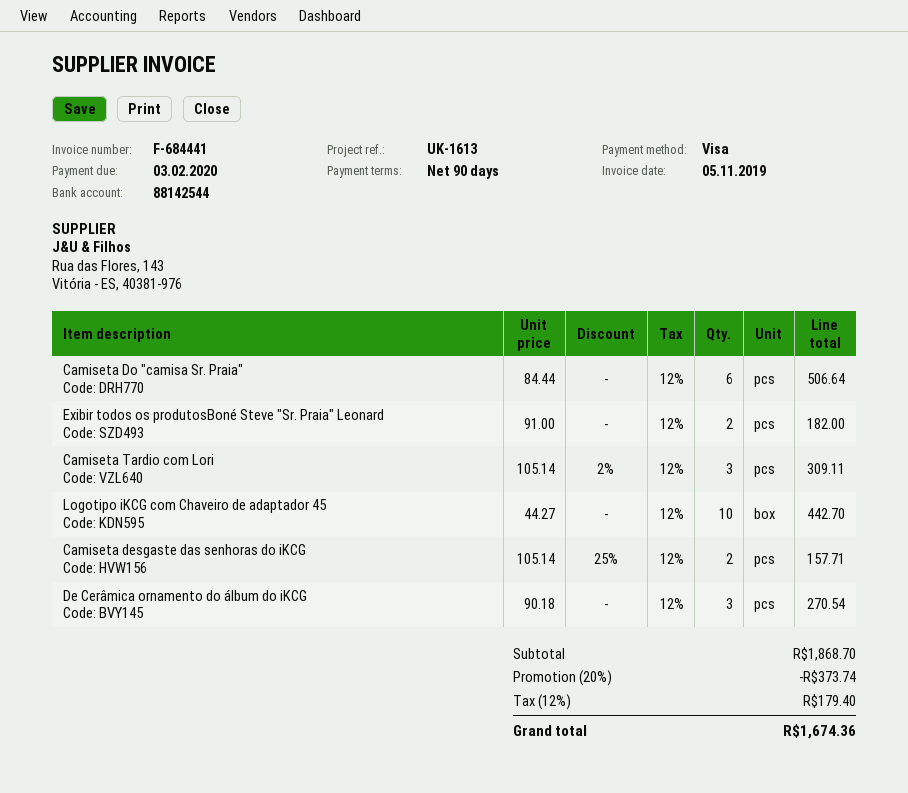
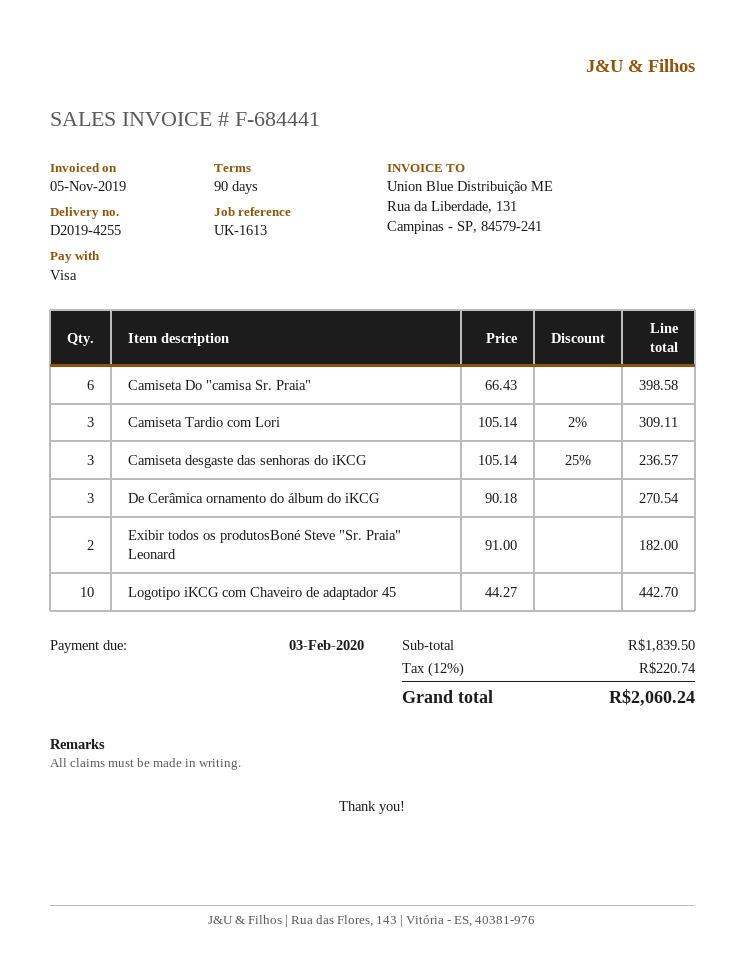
Camiseta Do "camisa Sr. Praia": 6 x 84.44 = 506.64 -> 6 x 66.43 = 398.58
Camiseta desgaste das senhoras do iKCG: 2 x 105.14 - 25% = 157.71 -> 3 x 105.14 - 25% = 236.57
subtotal: 1868.70 -> 1839.50
discount: 20% = 373.74 -> none
tax: 12% = 179.40 -> 12% = 220.74
total: 1674.36 -> 2060.24

